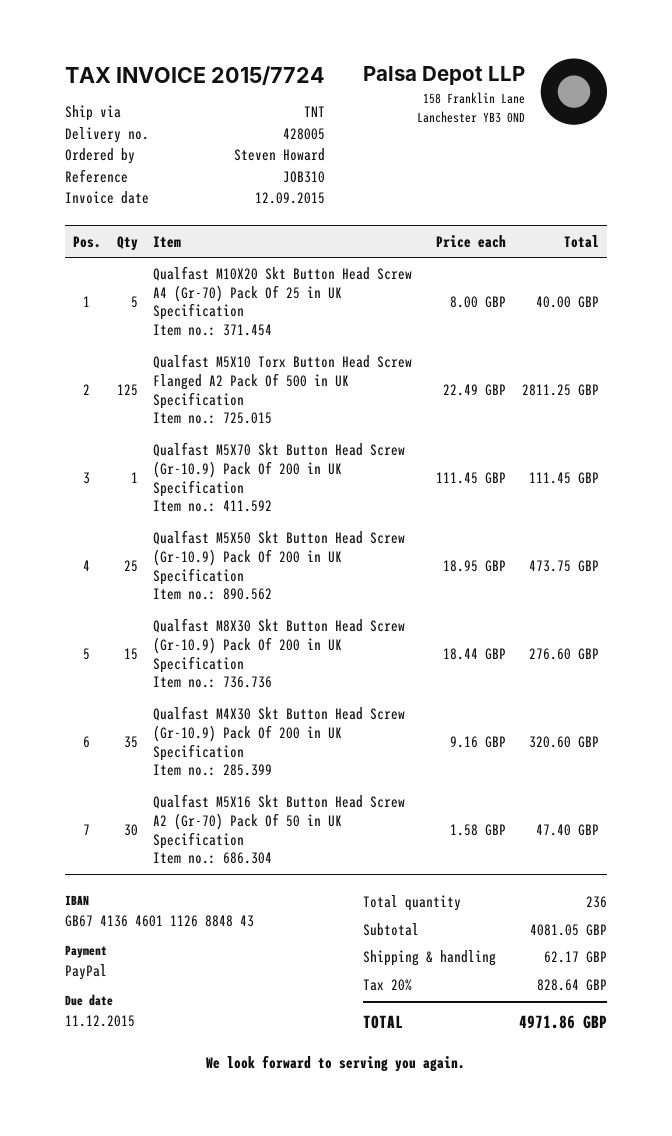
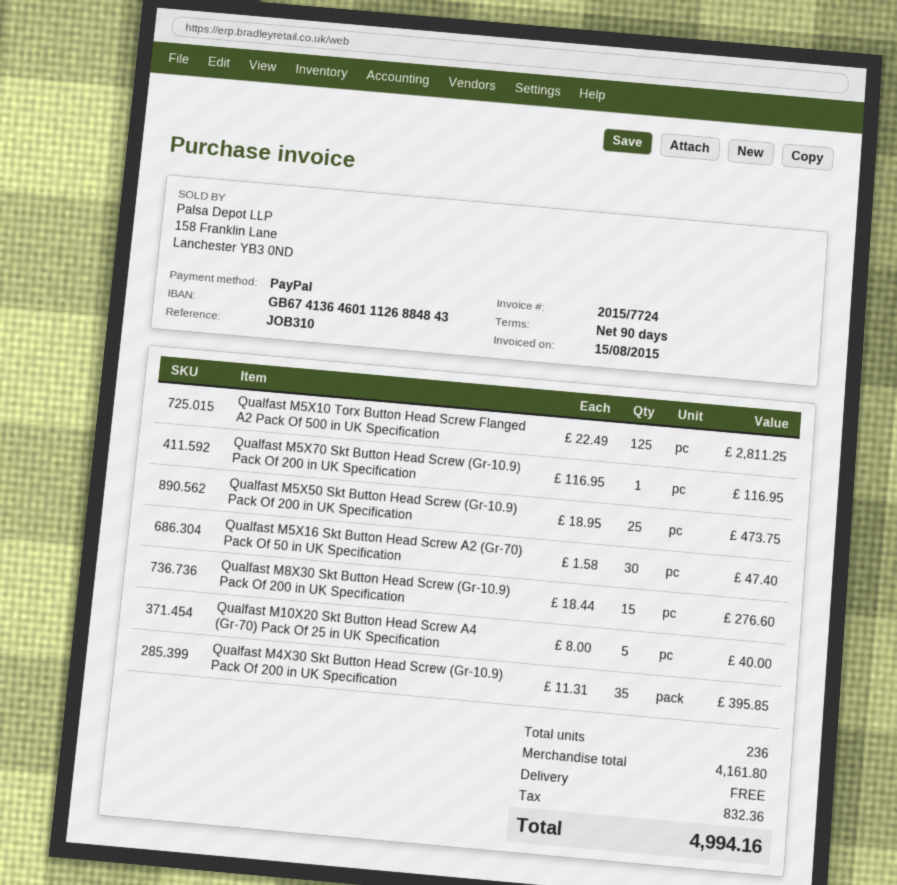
invoice date: 2015-09-12 -> 2015-08-15
Qualfast M5X70 Skt Button Head Screw (Gr-10.9) Pack Of 200 in UK Specification: 1 x 111.45 = 111.45 -> 1 x 116.95 = 116.95
Qualfast M4X30 Skt Button Head Screw (Gr-10.9) Pack Of 200 in UK Specification: 35 x 9.16 = 320.60 -> 35 x 11.31 = 395.85
subtotal: 4081.05 -> 4161.80
shipping: 62.17 -> 0.00
tax: 828.64 -> 832.36
total: 4971.86 -> 4994.16

